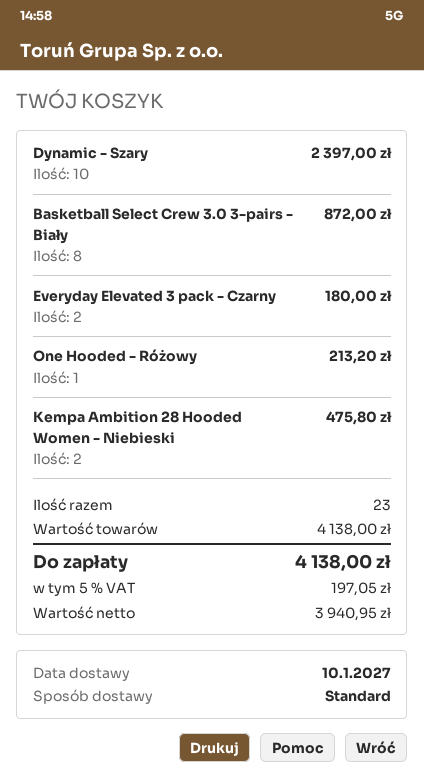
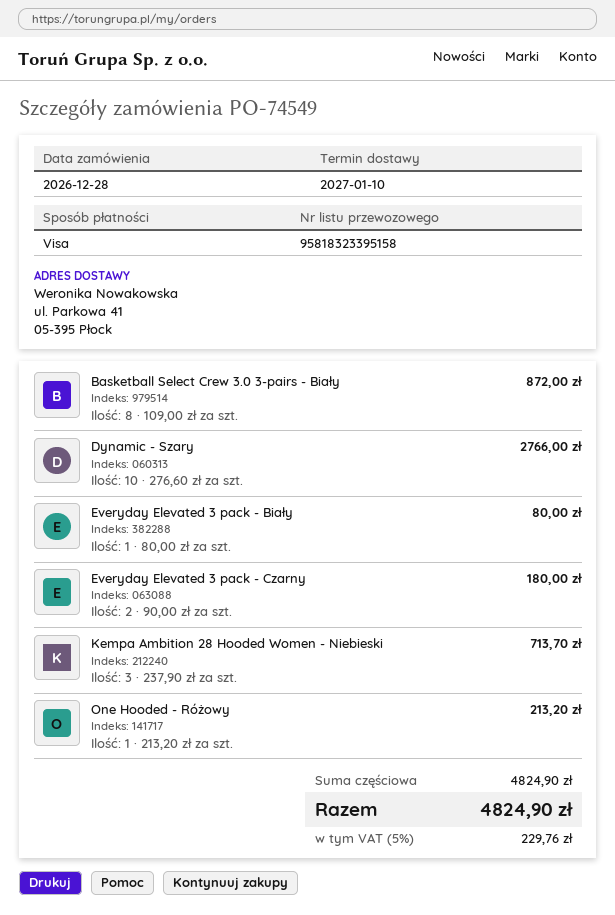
Dynamic - Szary: 10 for 2397.00 -> 10 for 2766.00
Kempa Ambition 28 Hooded Women - Niebieski: 2 for 475.80 -> 3 for 713.70
Everyday Elevated 3 pack - Biały: none -> 1 for 80.00
subtotal: 4138.00 -> 4824.90
tax: 5% = 197.05 -> 5% = 229.76
total: 4138.00 -> 4824.90

